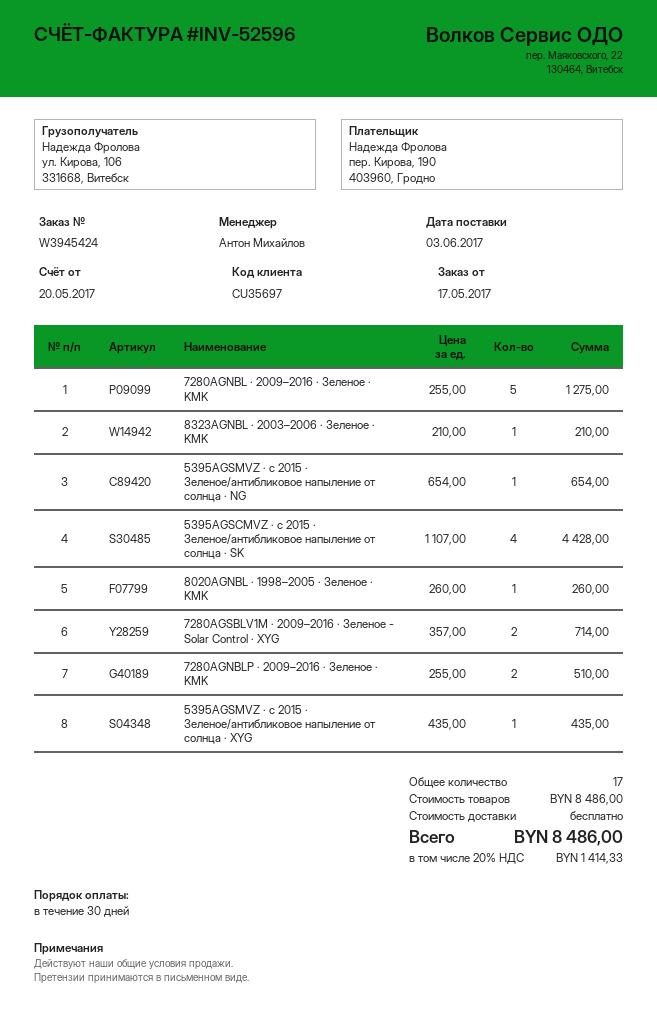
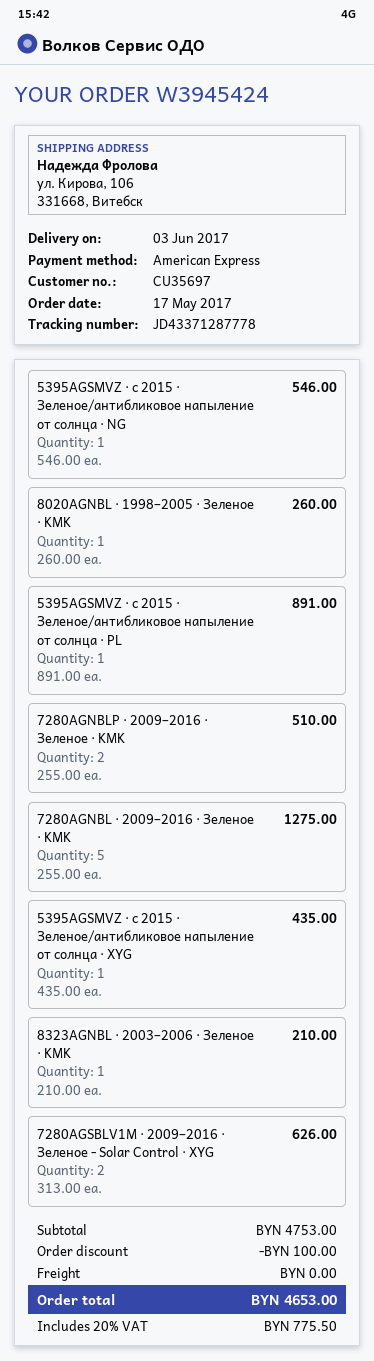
5395AGSMVZ · с 2015 · Зеленое/антибликовое напыление от солнца · NG: 1 x 654.00 = 654.00 -> 1 x 546.00 = 546.00
5395AGSCMVZ · с 2015 · Зеленое/антибликовое напыление от солнца · SK: 4 x 1107.00 = 4428.00 -> none
7280AGSBLV1M · 2009–2016 · Зеленое - Solar Control · XYG: 2 x 357.00 = 714.00 -> 2 x 313.00 = 626.00
5395AGSMVZ · с 2015 · Зеленое/антибликовое напыление от солнца · PL: none -> 1 x 891.00 = 891.00
subtotal: 8486.00 -> 4753.00
discount: none -> 100.00
tax: 20% = 1414.33 -> 20% = 775.50
total: 8486.00 -> 4653.00

